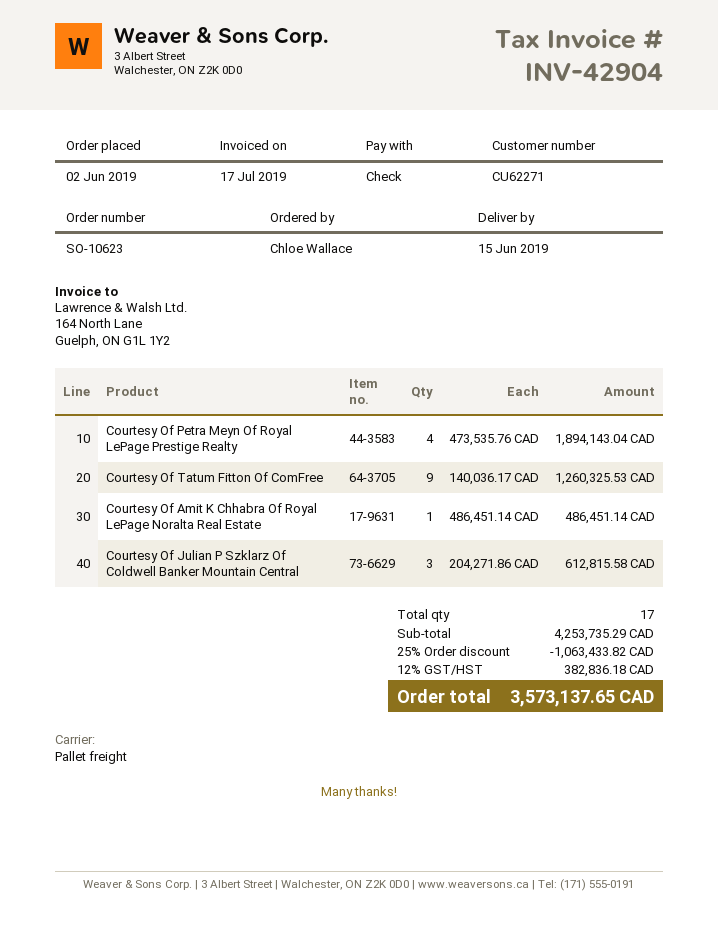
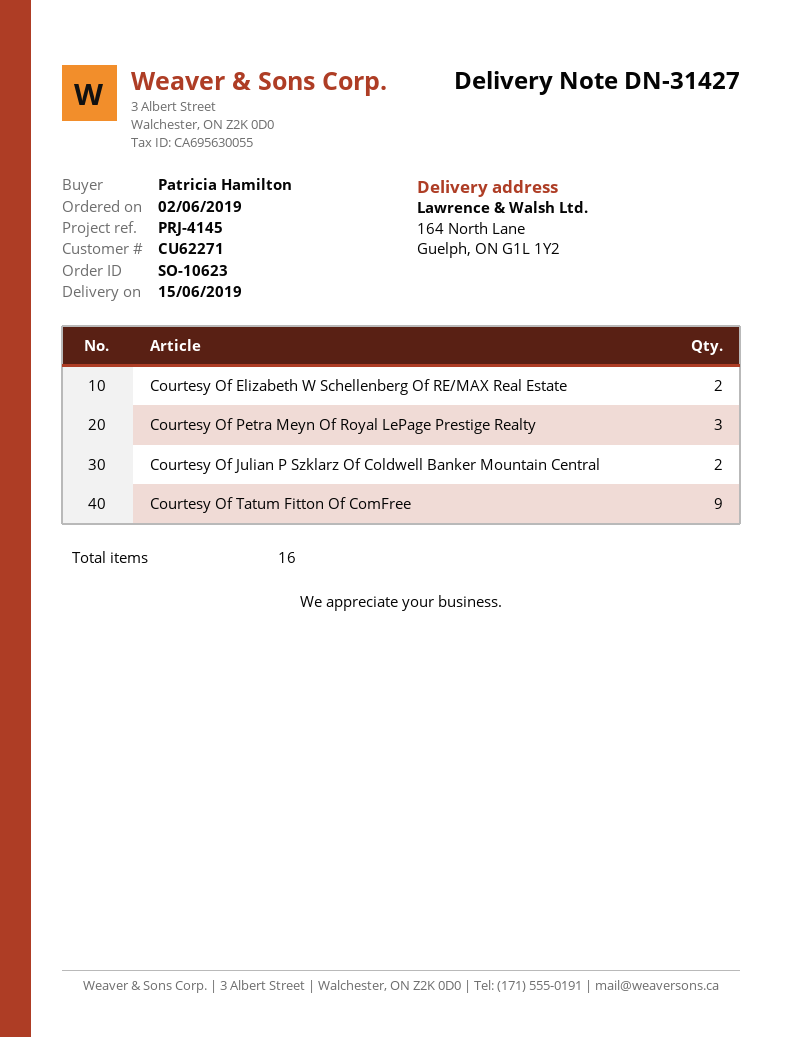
ordered by: Chloe Wallace -> Patricia Hamilton
Courtesy Of Petra Meyn Of Royal LePage Prestige Realty: 4 -> 3
Courtesy Of Amit K Chhabra Of Royal LePage Noralta Real Estate: 1 -> none
Courtesy Of Julian P Szklarz Of Coldwell Banker Mountain Central: 3 -> 2
Courtesy Of Elizabeth W Schellenberg Of RE/MAX Real Estate: none -> 2
total quantity: 17 -> 16

